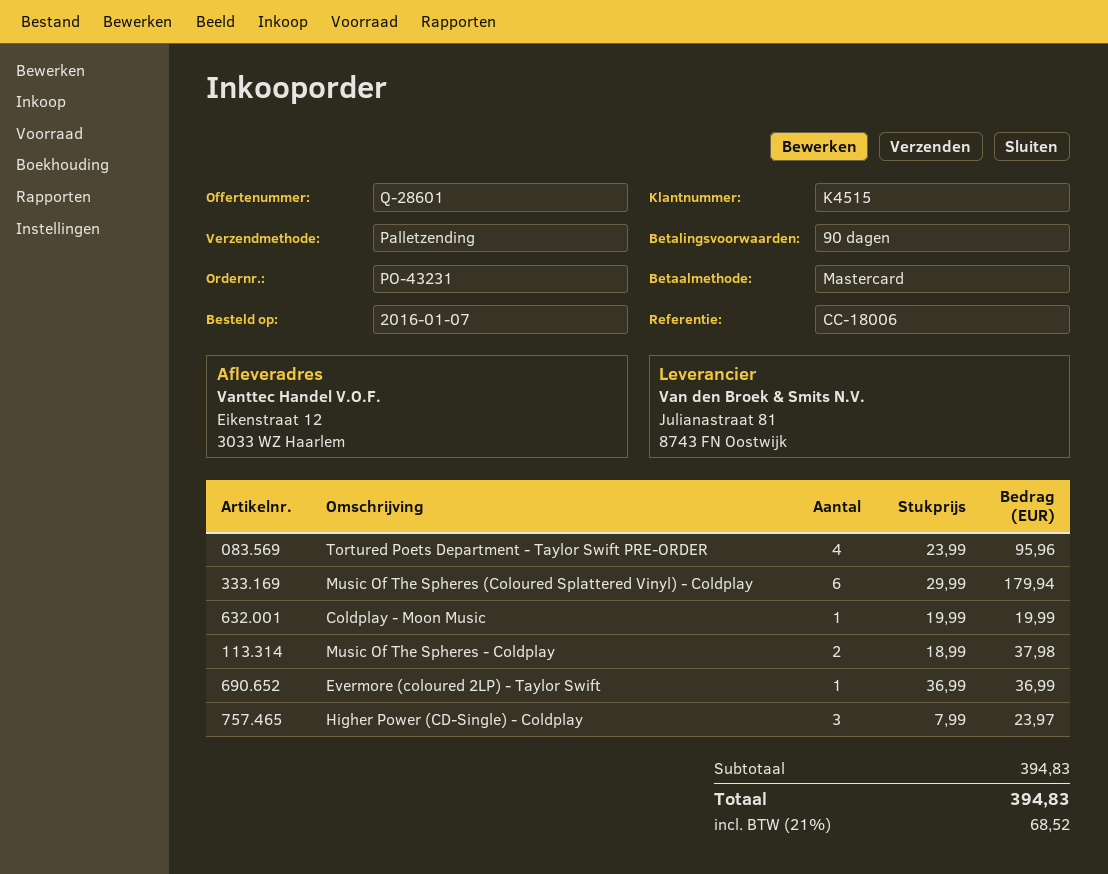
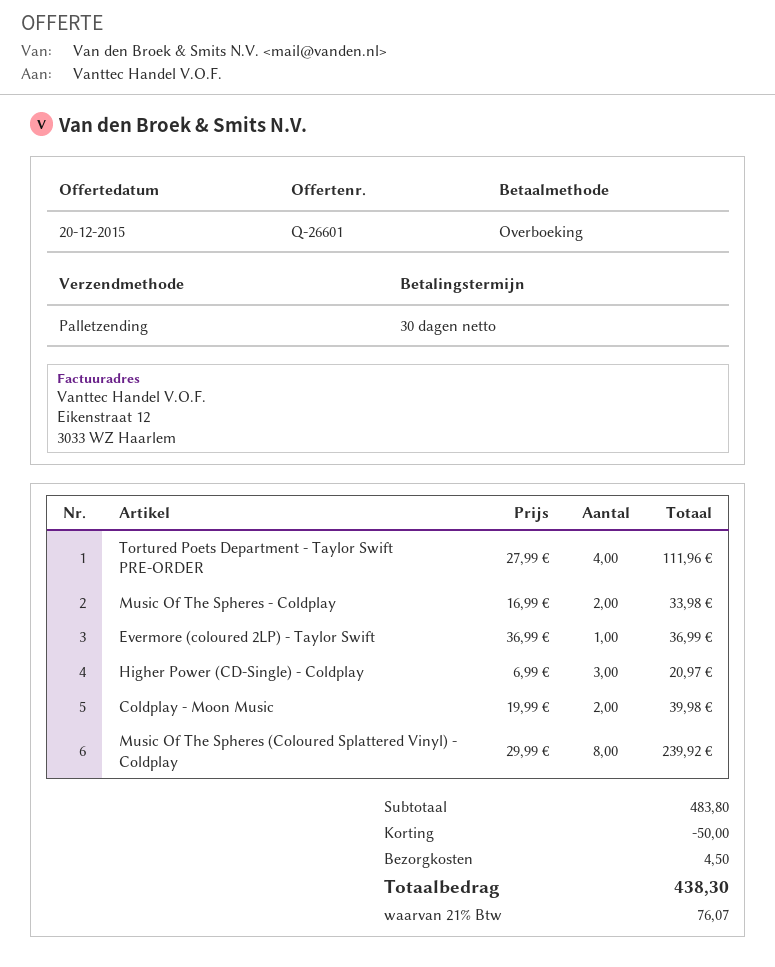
quote number: Q-28601 -> Q-26601
payment terms: 90 days -> 30 days
payment method: Mastercard -> bank transfer
Tortured Poets Department - Taylor Swift PRE-ORDER: 4 x 23.99 = 95.96 -> 4 x 27.99 = 111.96
Music Of The Spheres (Coloured Splattered Vinyl) - Coldplay: 6 x 29.99 = 179.94 -> 8 x 29.99 = 239.92
Coldplay - Moon Music: 1 x 19.99 = 19.99 -> 2 x 19.99 = 39.98
Music Of The Spheres - Coldplay: 2 x 18.99 = 37.98 -> 2 x 16.99 = 33.98
Higher Power (CD-Single) - Coldplay: 3 x 7.99 = 23.97 -> 3 x 6.99 = 20.97
subtotal: 394.83 -> 483.80
discount: none -> 50.00
shipping: none -> 4.50
tax: 21% = 68.52 -> 21% = 76.07
total: 394.83 -> 438.30

